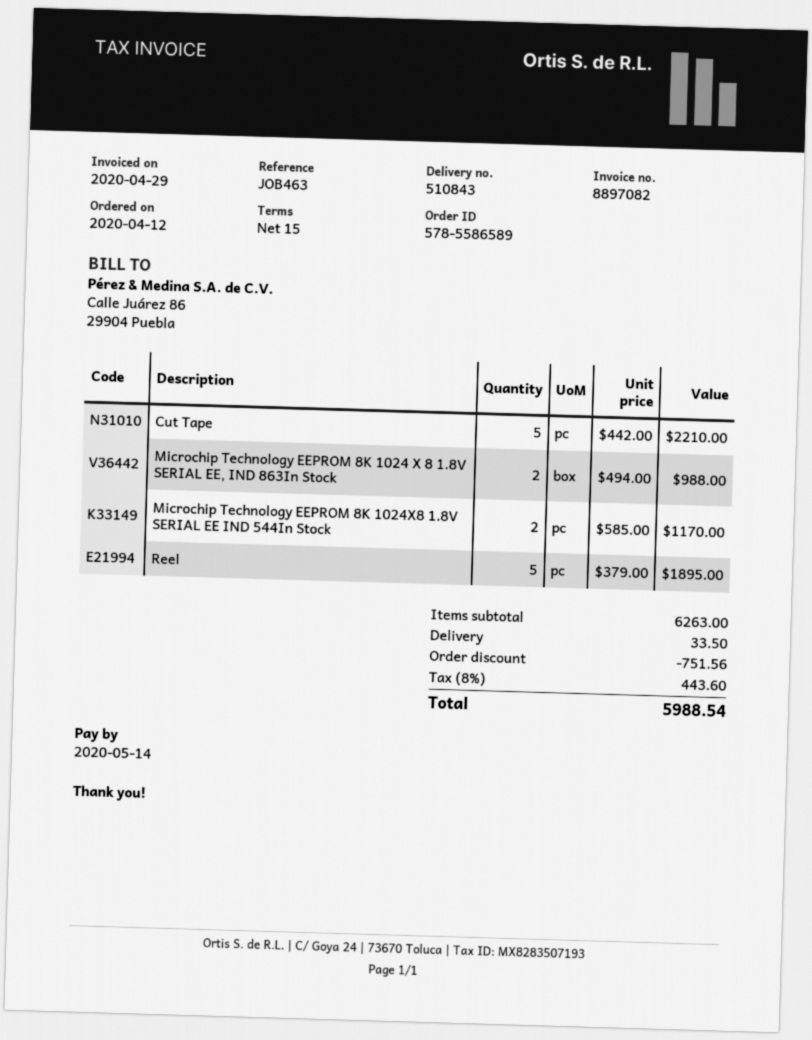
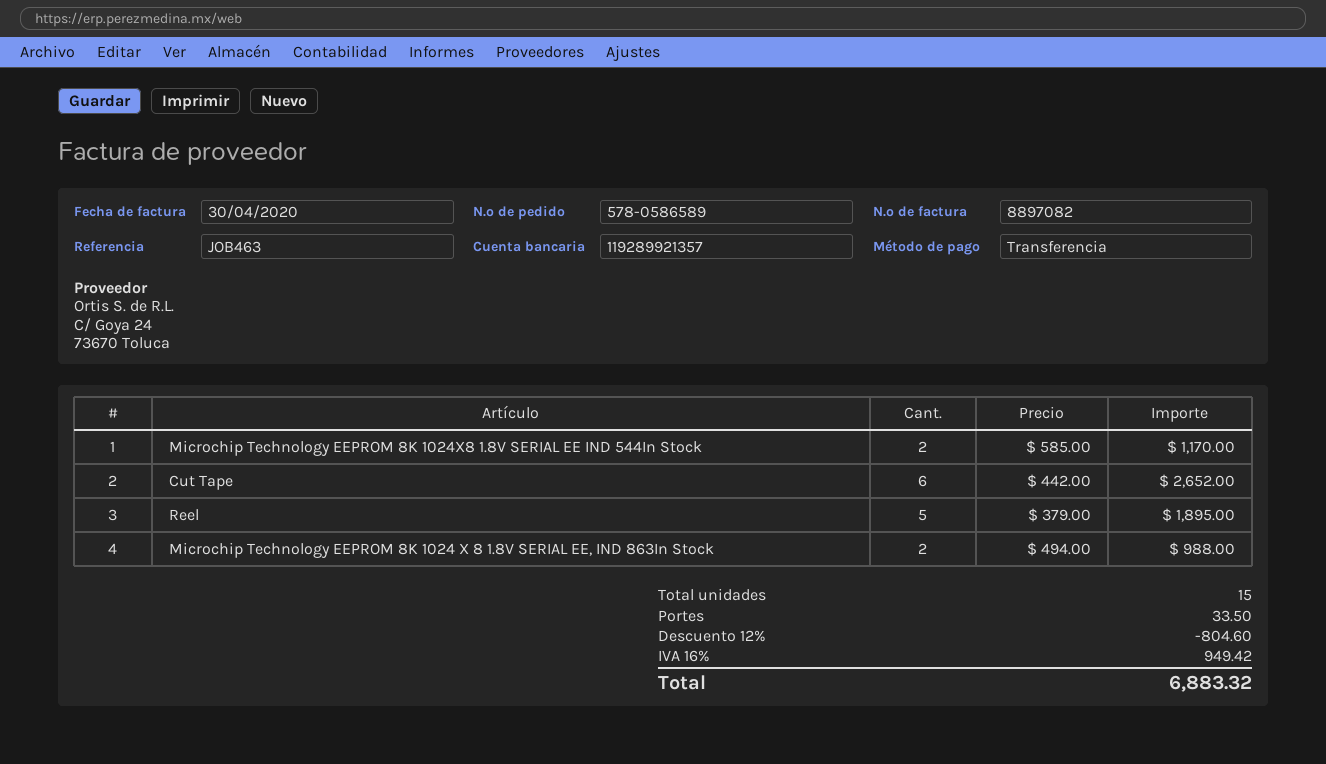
order number: 578-5586589 -> 578-0586589
invoice date: 2020-04-29 -> 2020-04-30
Cut Tape: 5 x 442.00 = 2210.00 -> 6 x 442.00 = 2652.00
discount: 751.56 -> 804.60
tax: 8% = 443.60 -> 16% = 949.42
total: 5988.54 -> 6883.32

